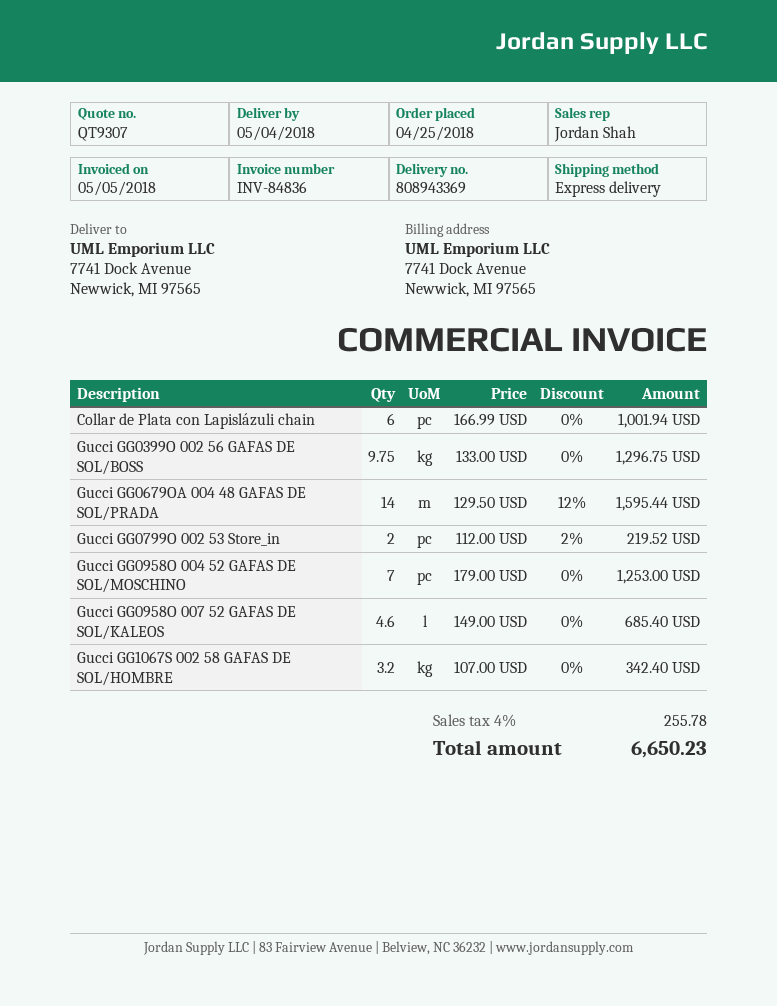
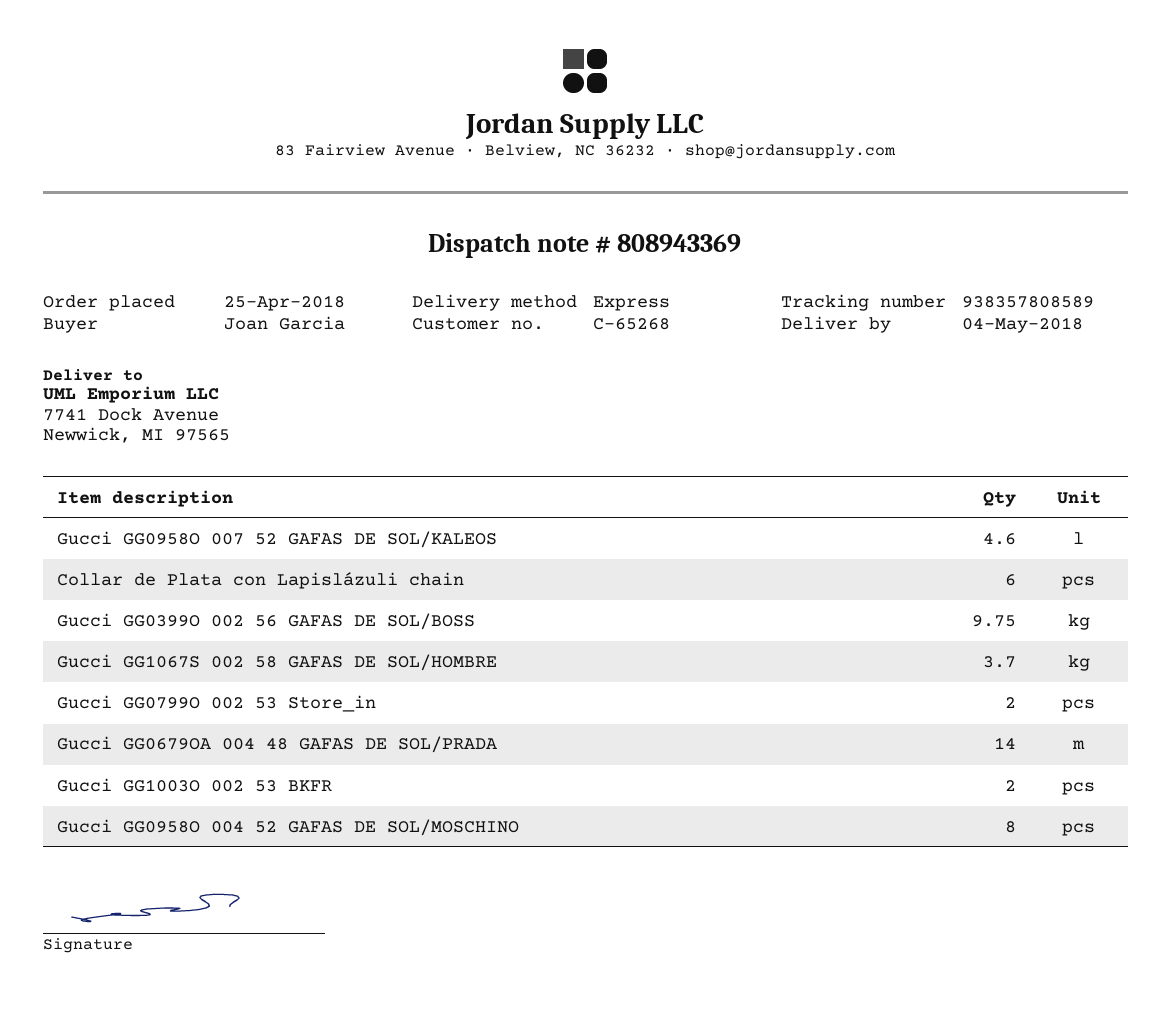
Gucci GG0958O 004 52 GAFAS DE SOL/MOSCHINO: 7 -> 8
Gucci GG1067S 002 58 GAFAS DE SOL/HOMBRE: 3.2 -> 3.7
Gucci GG1003O 002 53 BKFR: none -> 2

